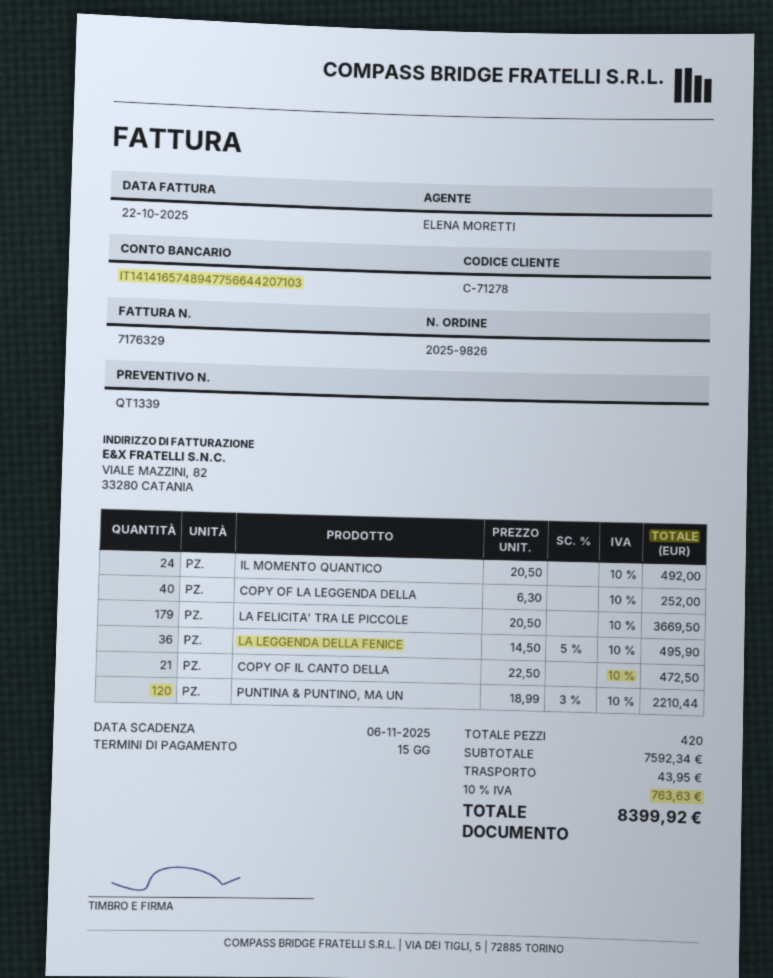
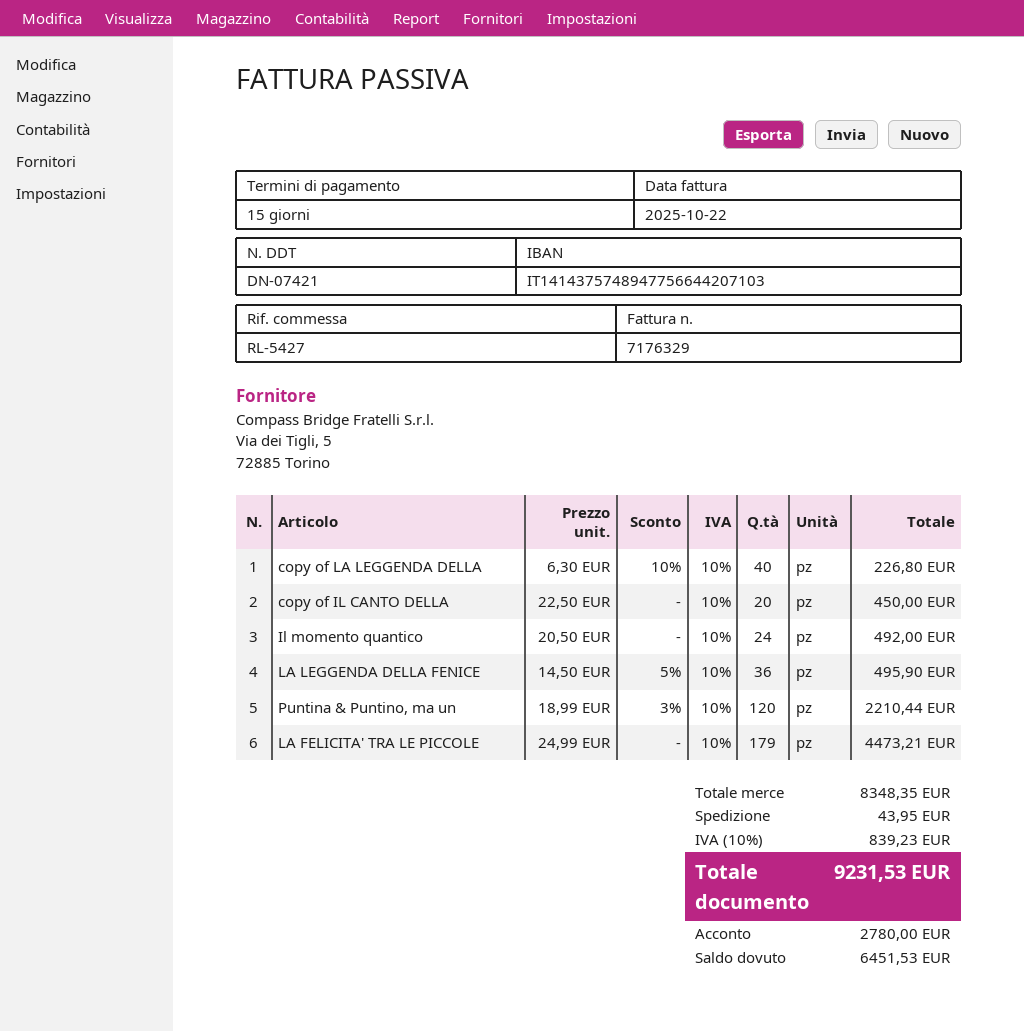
bank account: IT1414165748947756644207103 -> IT1414375748947756644207103
COPY OF LA LEGGENDA DELLA: 40 x 6.30 = 252.00 -> 40 x 6.30 - 10% = 226.80
LA FELICITA' TRA LE PICCOLE: 179 x 20.50 = 3669.50 -> 179 x 24.99 = 4473.21
COPY OF IL CANTO DELLA: 21 x 22.50 = 472.50 -> 20 x 22.50 = 450.00
subtotal: 7592.34 -> 8348.35
tax: 10% = 763.63 -> 10% = 839.23
total: 8399.92 -> 9231.53

